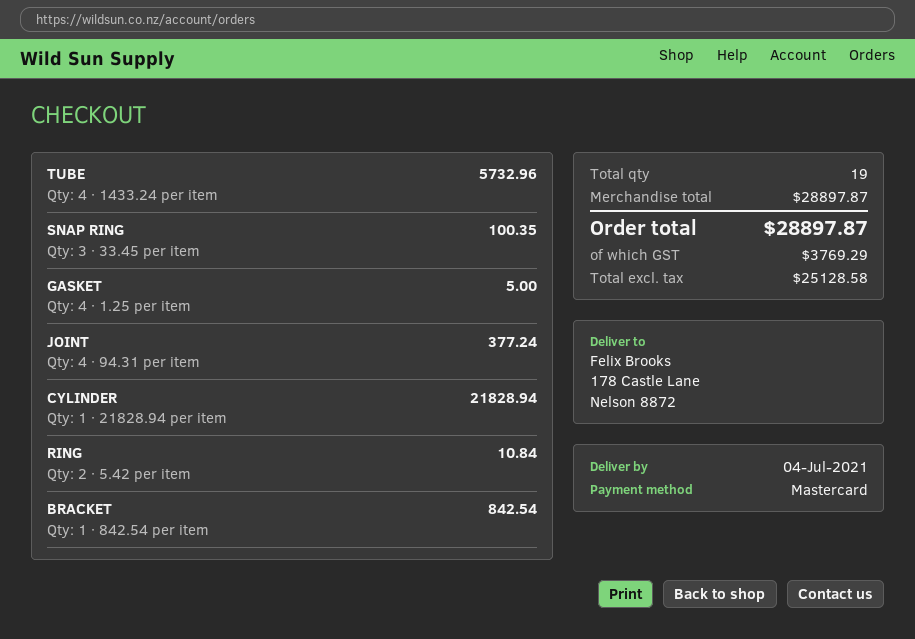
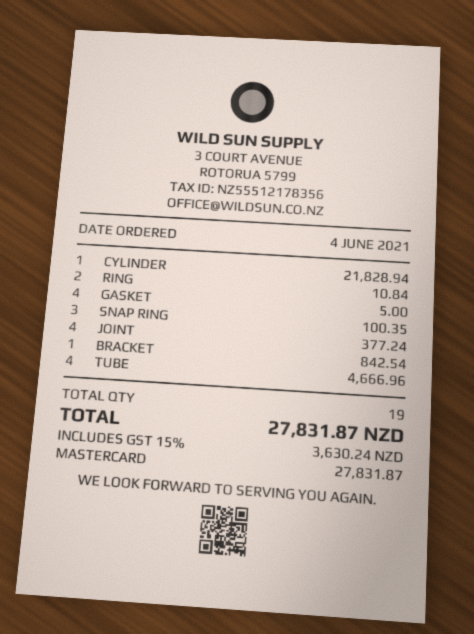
TUBE: 4 for 5732.96 -> 4 for 4666.96
tax: 3769.29 -> 3630.24
total: 28897.87 -> 27831.87

